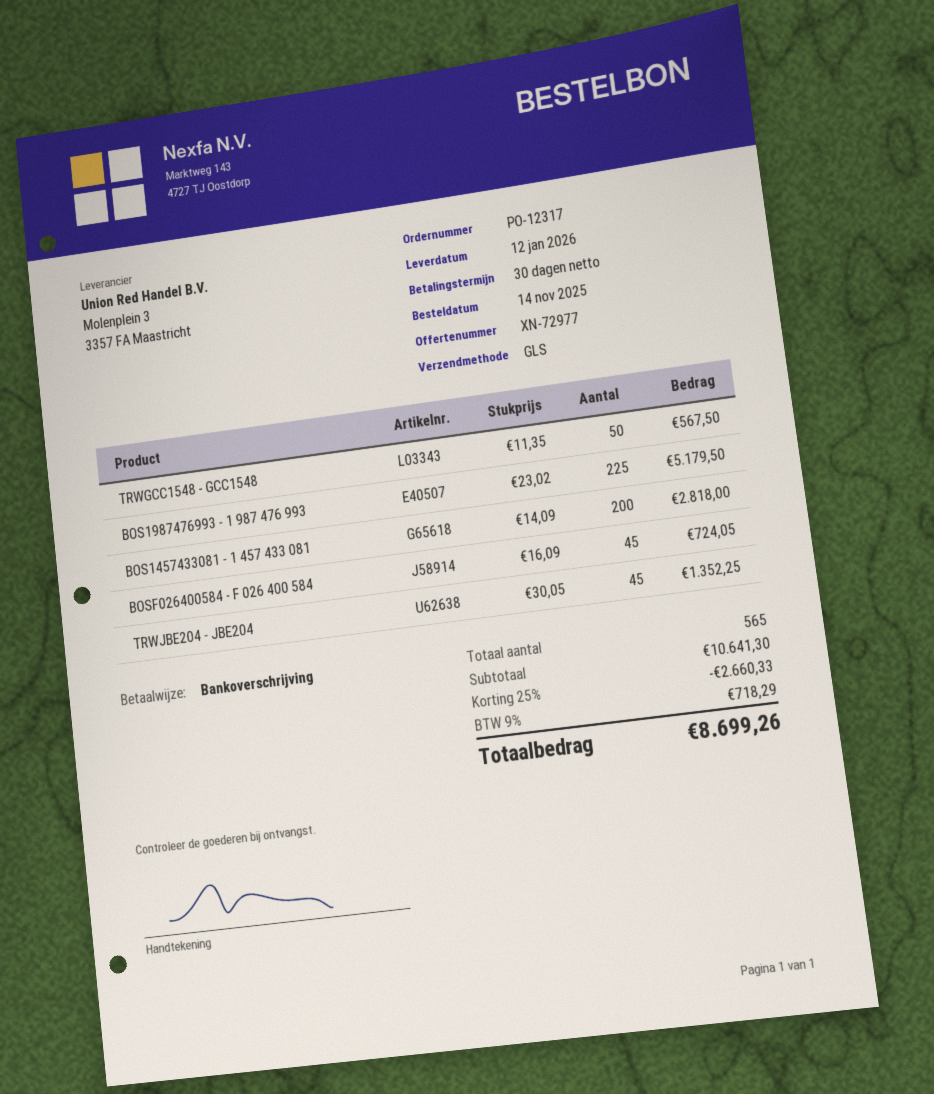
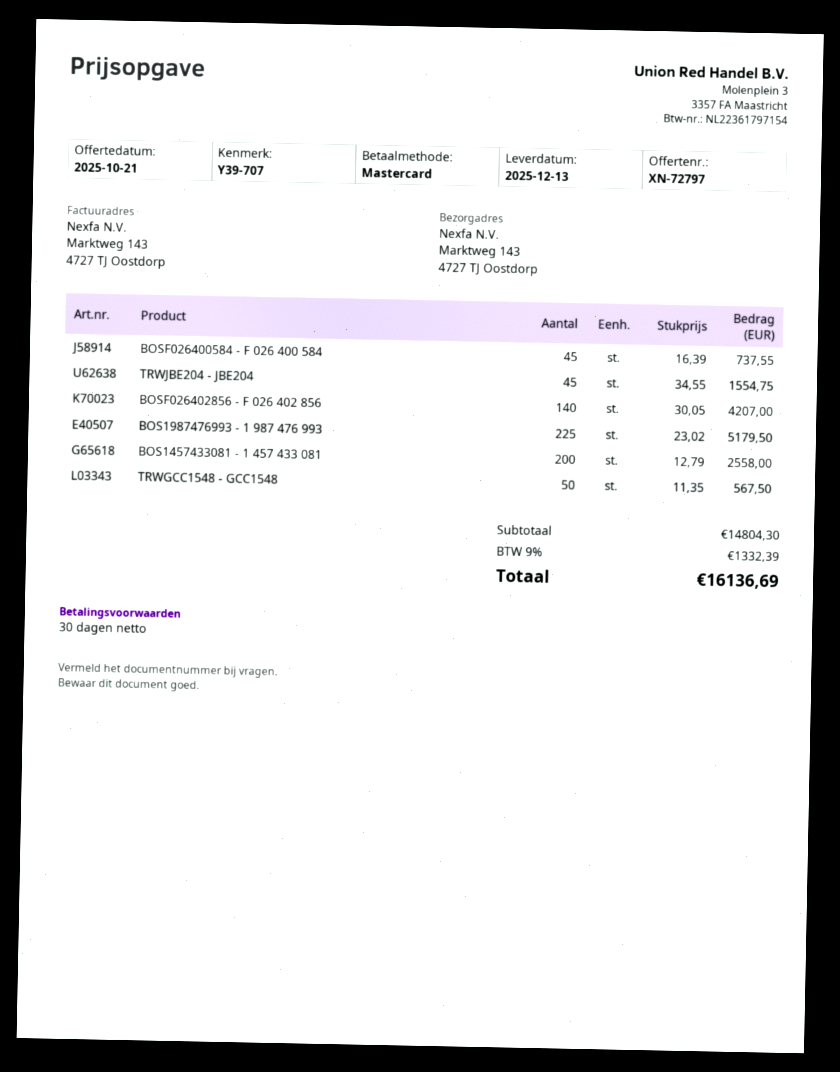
quote number: XN-72977 -> XN-72797
delivery date: 2026-01-12 -> 2025-12-13
payment method: bank transfer -> Mastercard
BOS1457433081 - 1 457 433 081: 200 x 14.09 = 2818.00 -> 200 x 12.79 = 2558.00
BOSF026400584 - F 026 400 584: 45 x 16.09 = 724.05 -> 45 x 16.39 = 737.55
TRWJBE204 - JBE204: 45 x 30.05 = 1352.25 -> 45 x 34.55 = 1554.75
BOSF026402856 - F 026 402 856: none -> 140 x 30.05 = 4207.00
subtotal: 10641.30 -> 14804.30
discount: 25% = 2660.33 -> none
tax: 9% = 718.29 -> 9% = 1332.39
total: 8699.26 -> 16136.69

